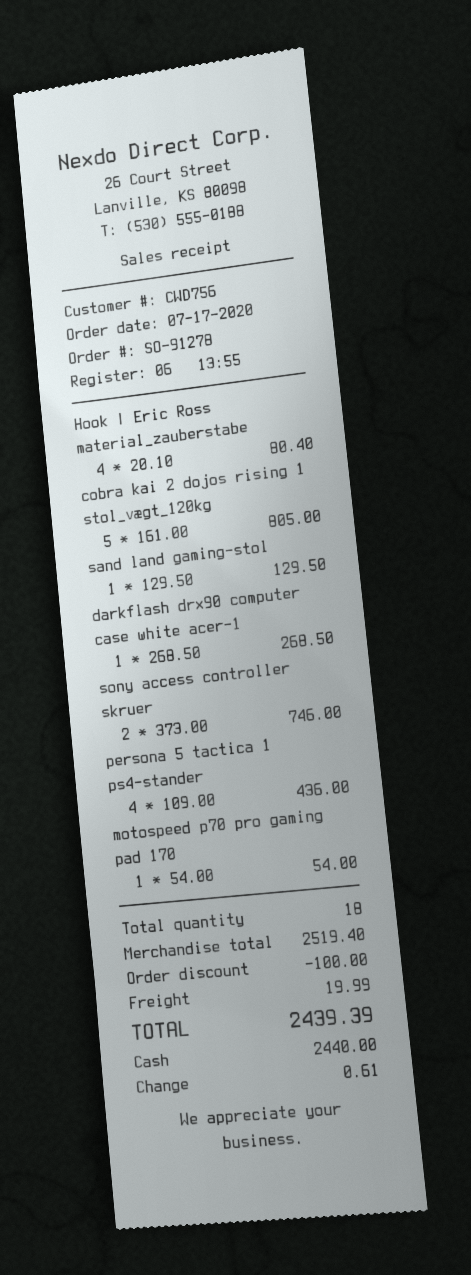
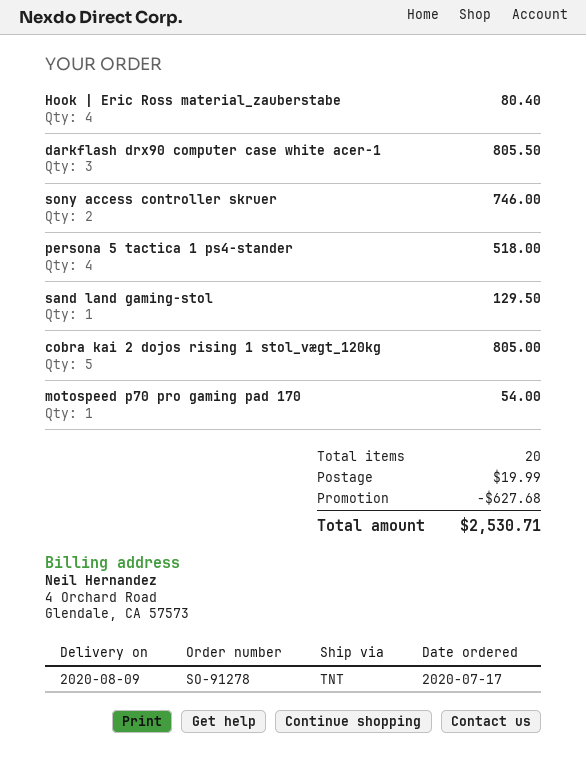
darkflash drx90 computer case white acer-1: 1 for 268.50 -> 3 for 805.50
persona 5 tactica 1 ps4-stander: 4 for 436.00 -> 4 for 518.00
total quantity: 18 -> 20
discount: 100.00 -> 627.68
total: 2439.39 -> 2530.71

